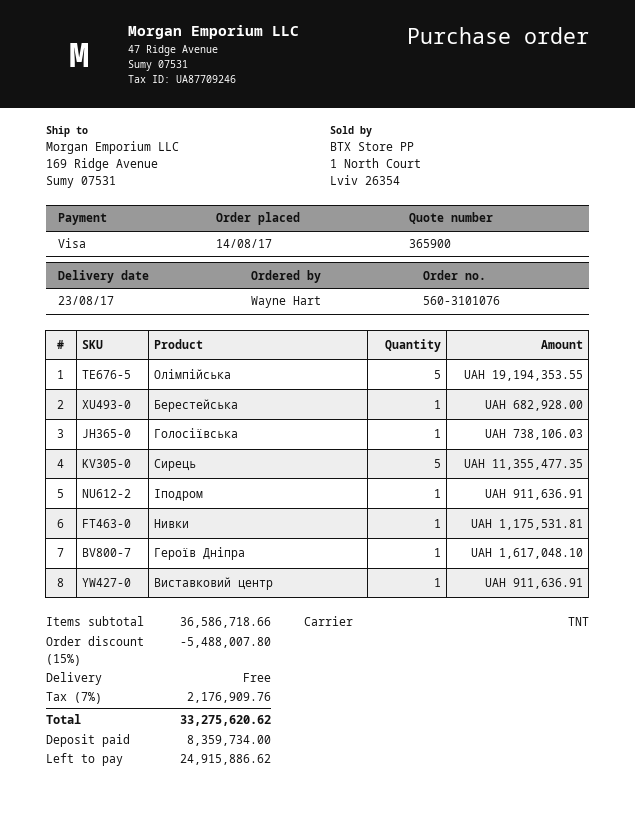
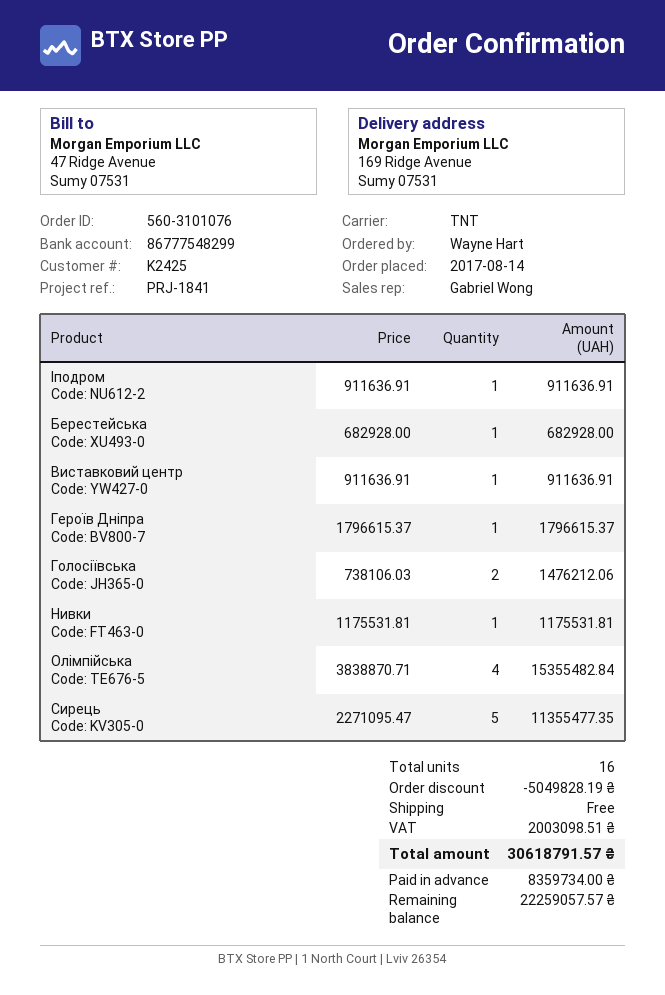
Олімпійська: 5 for 19194353.55 -> 4 for 15355482.84
Голосіївська: 1 for 738106.03 -> 2 for 1476212.06
Героїв Дніпра: 1 for 1617048.10 -> 1 for 1796615.37
discount: 5488007.80 -> 5049828.19
tax: 2176909.76 -> 2003098.51
total: 33275620.62 -> 30618791.57
balance: 24915886.62 -> 22259057.57

